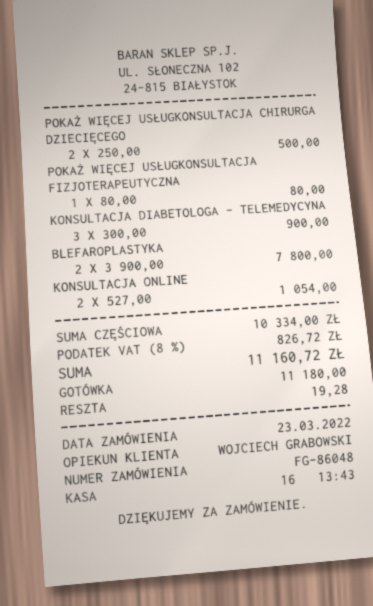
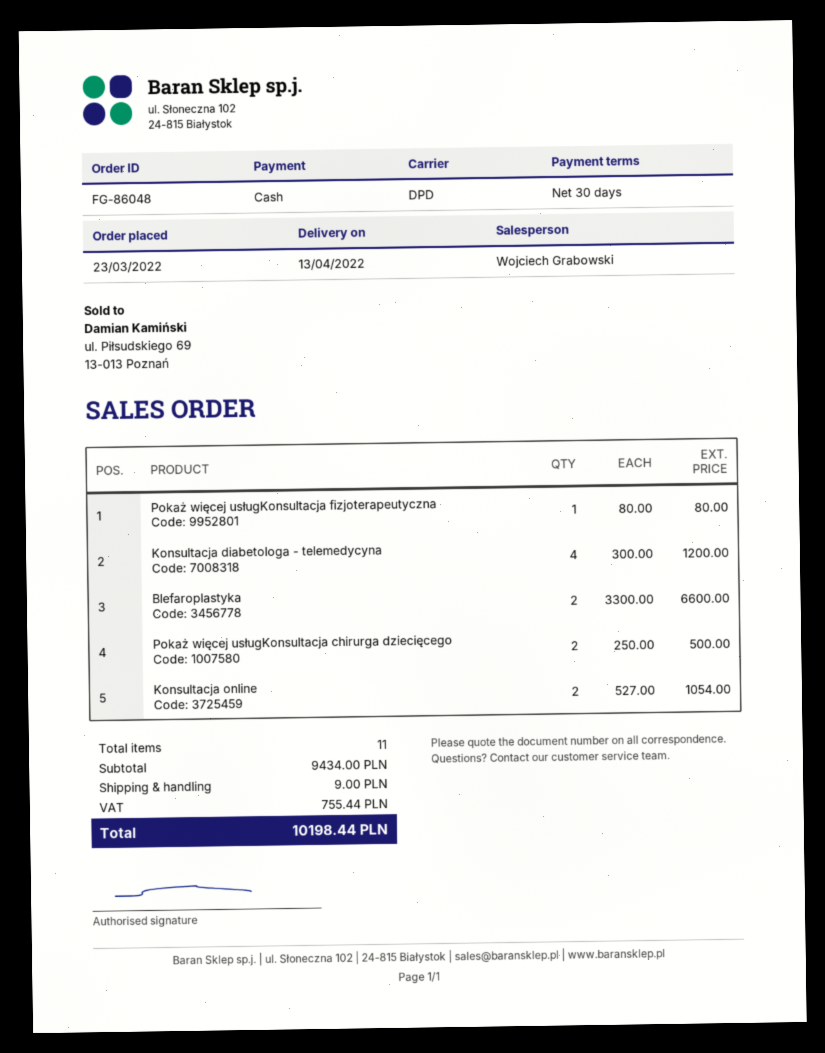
KONSULTACJA DIABETOLOGA - TELEMEDYCYNA: 3 x 300.00 = 900.00 -> 4 x 300.00 = 1200.00
BLEFAROPLASTYKA: 2 x 3900.00 = 7800.00 -> 2 x 3300.00 = 6600.00
subtotal: 10334.00 -> 9434.00
shipping: none -> 9.00
tax: 826.72 -> 755.44
total: 11160.72 -> 10198.44

